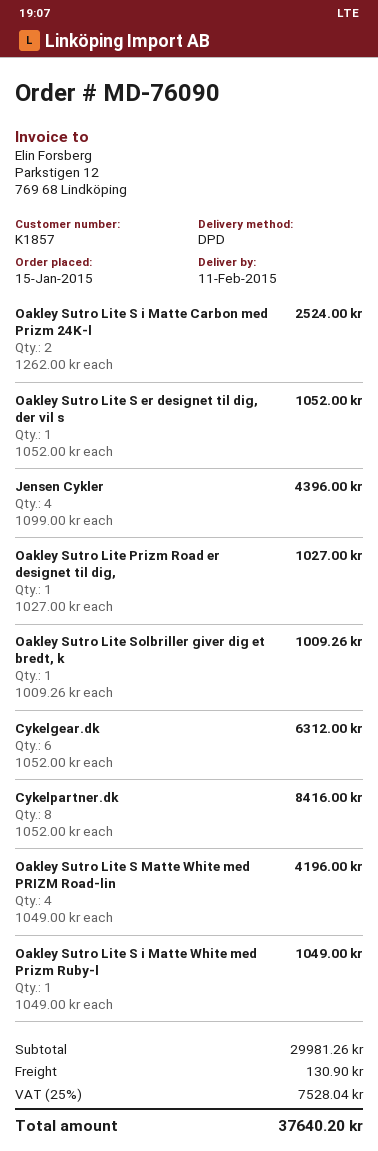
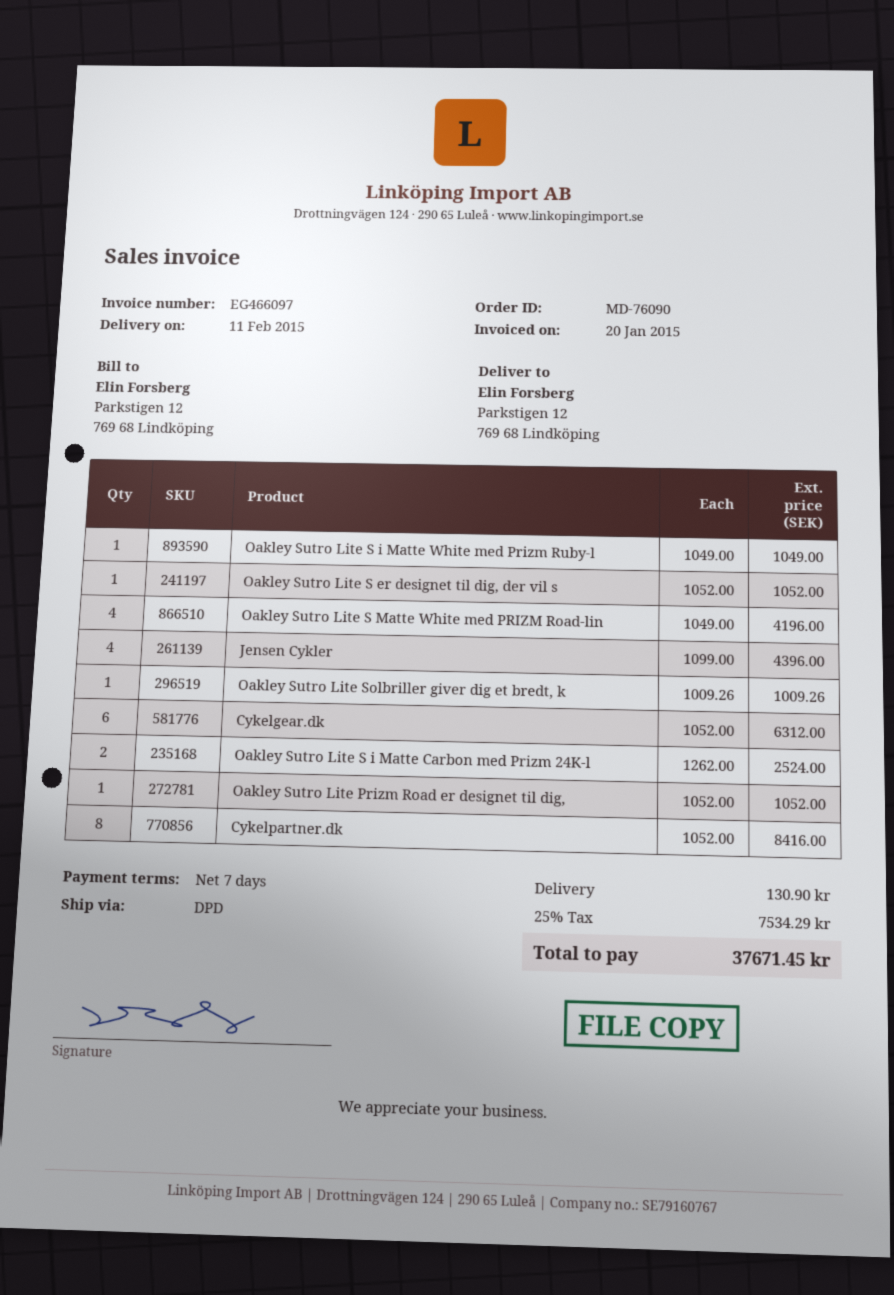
Oakley Sutro Lite Prizm Road er designet til dig,: 1 x 1027.00 = 1027.00 -> 1 x 1052.00 = 1052.00
tax: 25% = 7528.04 -> 25% = 7534.29
total: 37640.20 -> 37671.45

